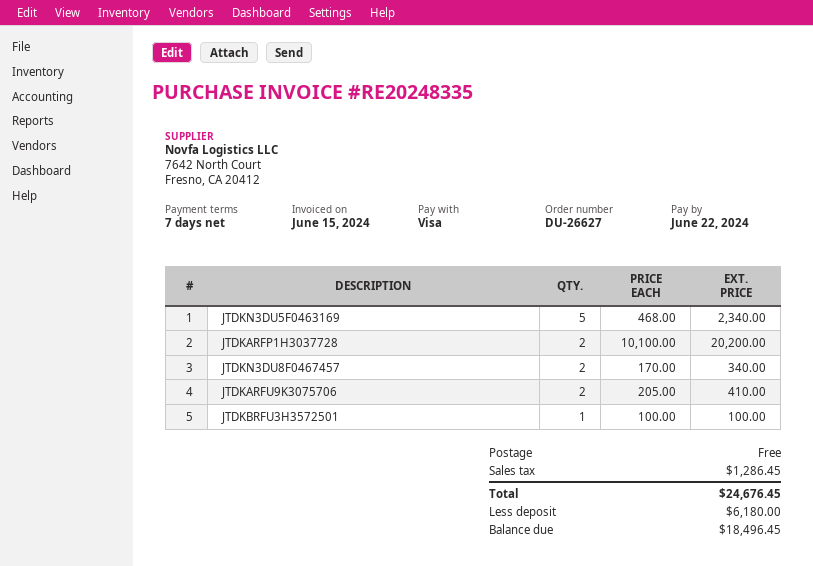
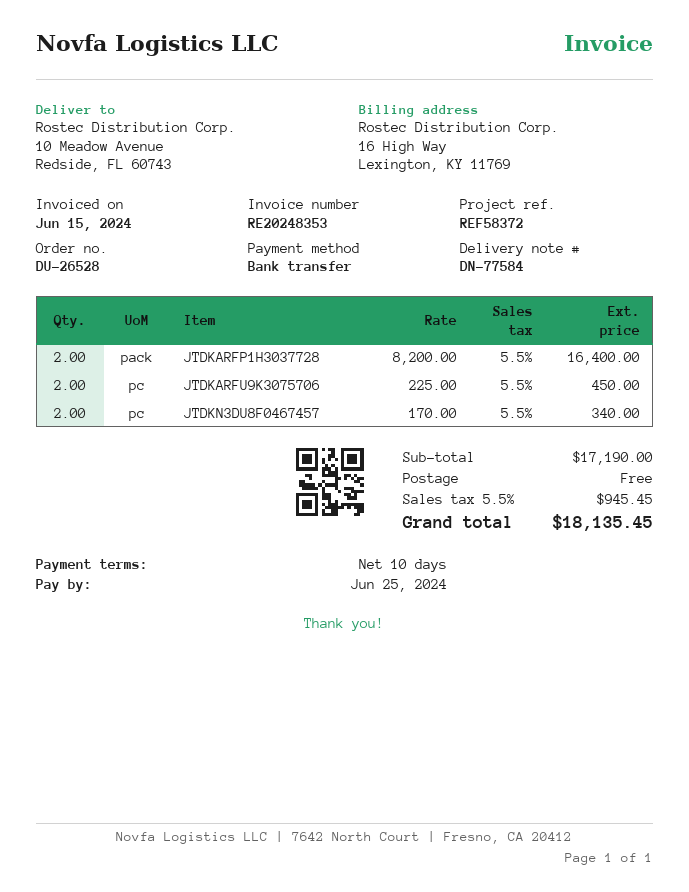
order number: DU-26627 -> DU-26528
invoice number: RE20248335 -> RE20248353
payment terms: 7 days -> 10 days
due date: 2024-06-22 -> 2024-06-25
payment method: Visa -> bank transfer
JTDKN3DU5F0463169: 5 x 468.00 = 2340.00 -> none
JTDKARFP1H3037728: 2 x 10100.00 = 20200.00 -> 2 x 8200.00 = 16400.00
JTDKARFU9K3075706: 2 x 205.00 = 410.00 -> 2 x 225.00 = 450.00
JTDKBRFU3H3572501: 1 x 100.00 = 100.00 -> none
tax: 1286.45 -> 945.45
total: 24676.45 -> 18135.45

